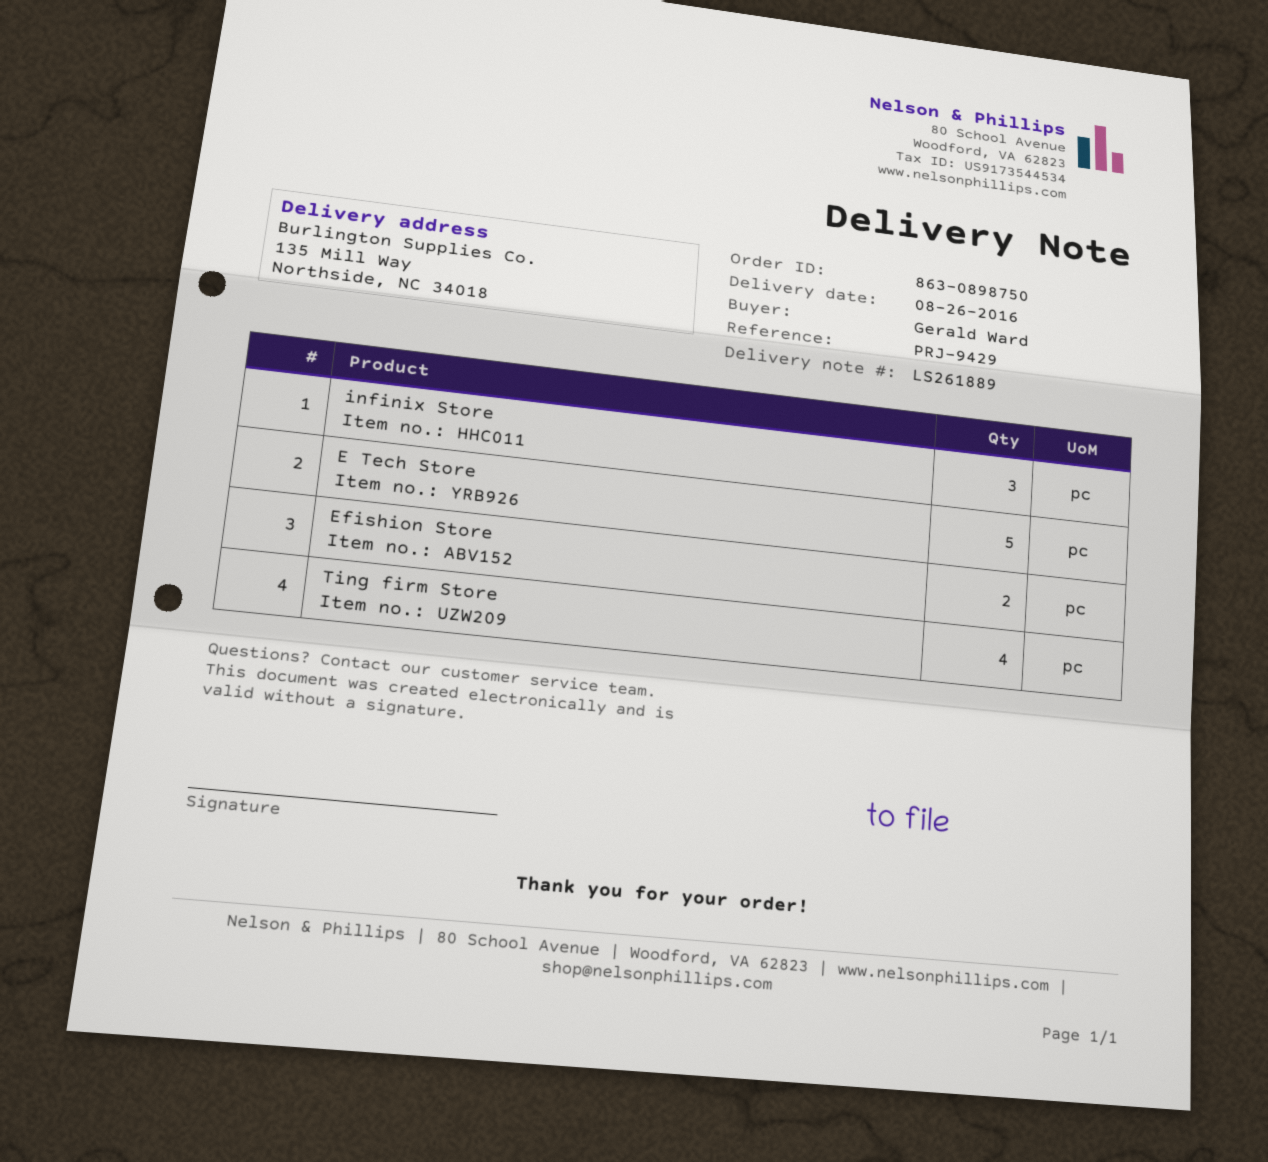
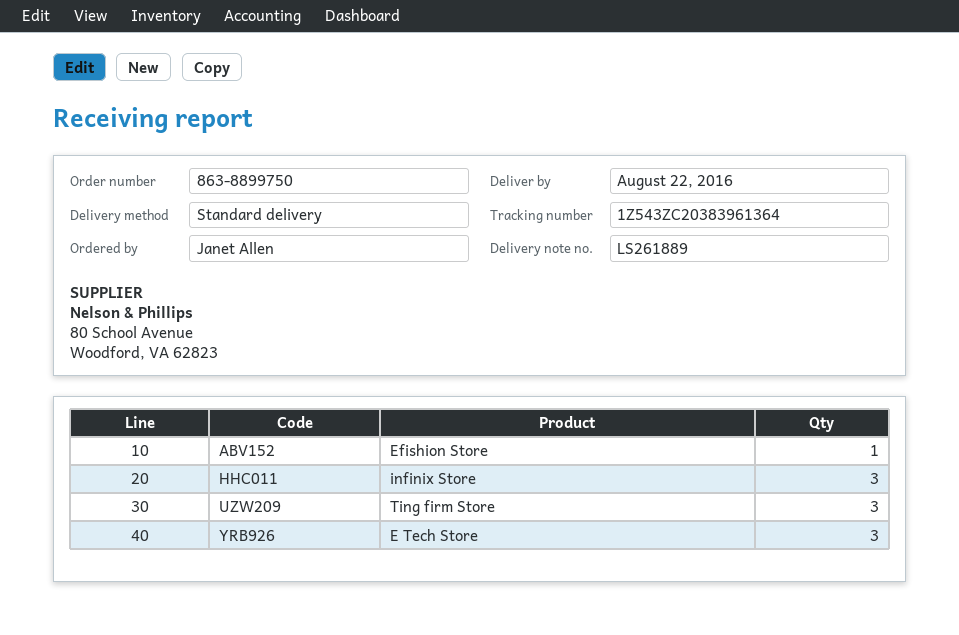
order number: 863-0898750 -> 863-8899750
delivery date: 2016-08-26 -> 2016-08-22
ordered by: Gerald Ward -> Janet Allen
E Tech Store: 5 -> 3
Efishion Store: 2 -> 1
Ting firm Store: 4 -> 3

